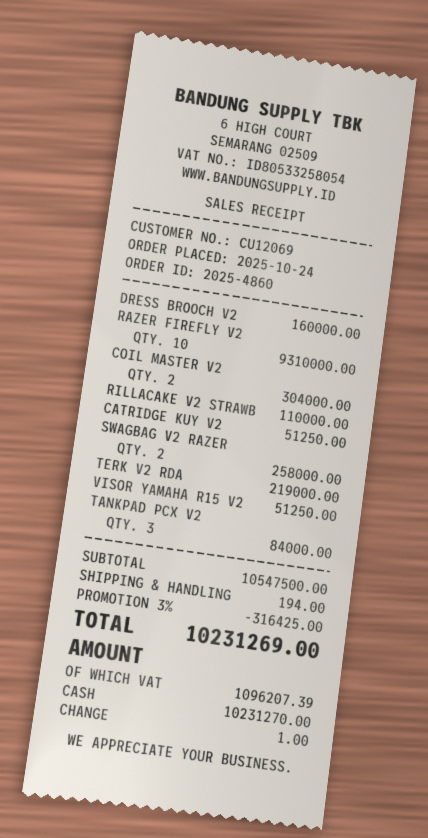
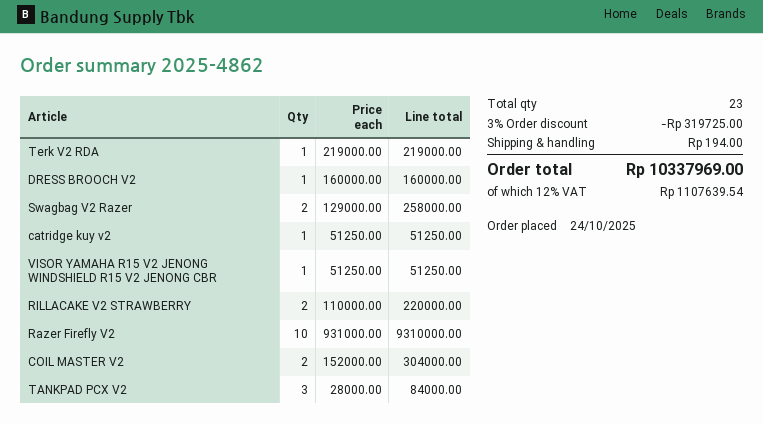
order number: 2025-4860 -> 2025-4862
RILLACAKE V2 STRAWB: 1 for 110000.00 -> 2 for 220000.00
discount: 3% = 316425.00 -> 3% = 319725.00
tax: 1096207.39 -> 1107639.54
total: 10231269.00 -> 10337969.00

